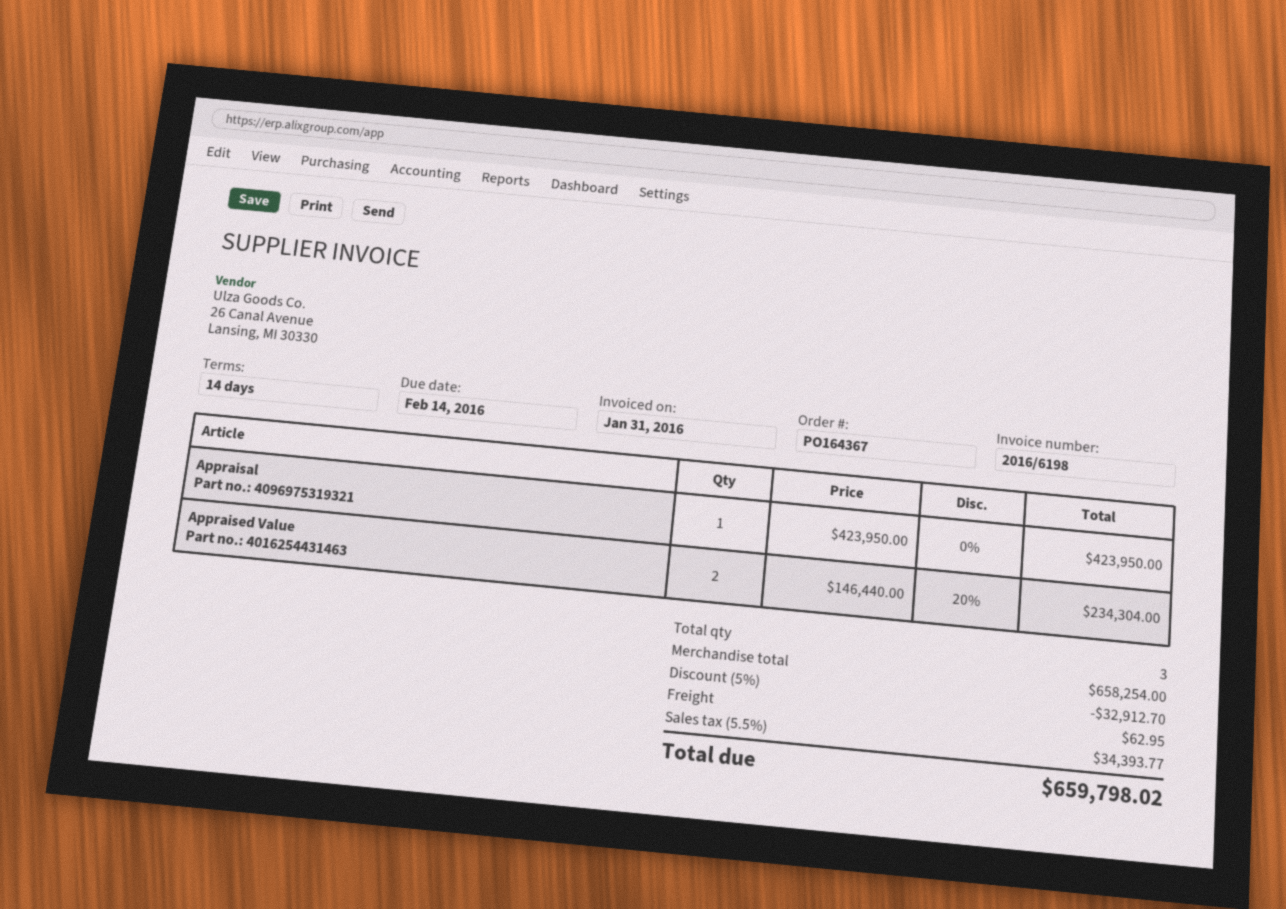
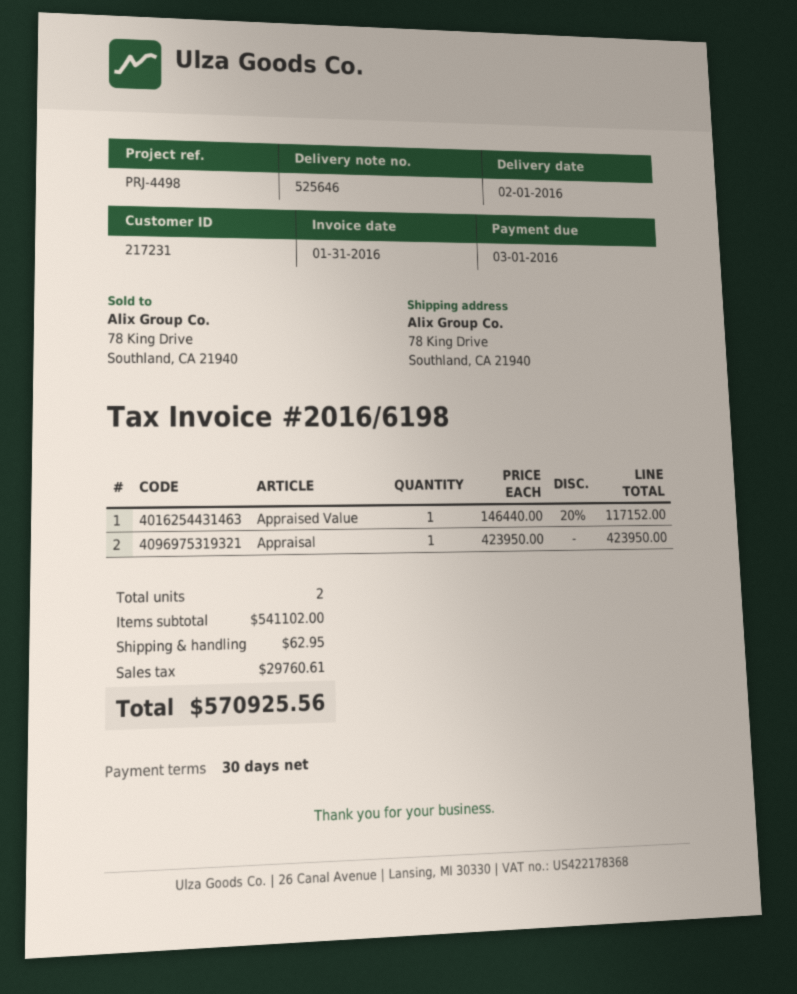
payment terms: 14 days -> 30 days
due date: 2016-02-14 -> 2016-03-01
Appraised Value: 2 x 146440.00 - 20% = 234304.00 -> 1 x 146440.00 - 20% = 117152.00
total quantity: 3 -> 2
subtotal: 658254.00 -> 541102.00
discount: 5% = 32912.70 -> none
tax: 34393.77 -> 29760.61
total: 659798.02 -> 570925.56

